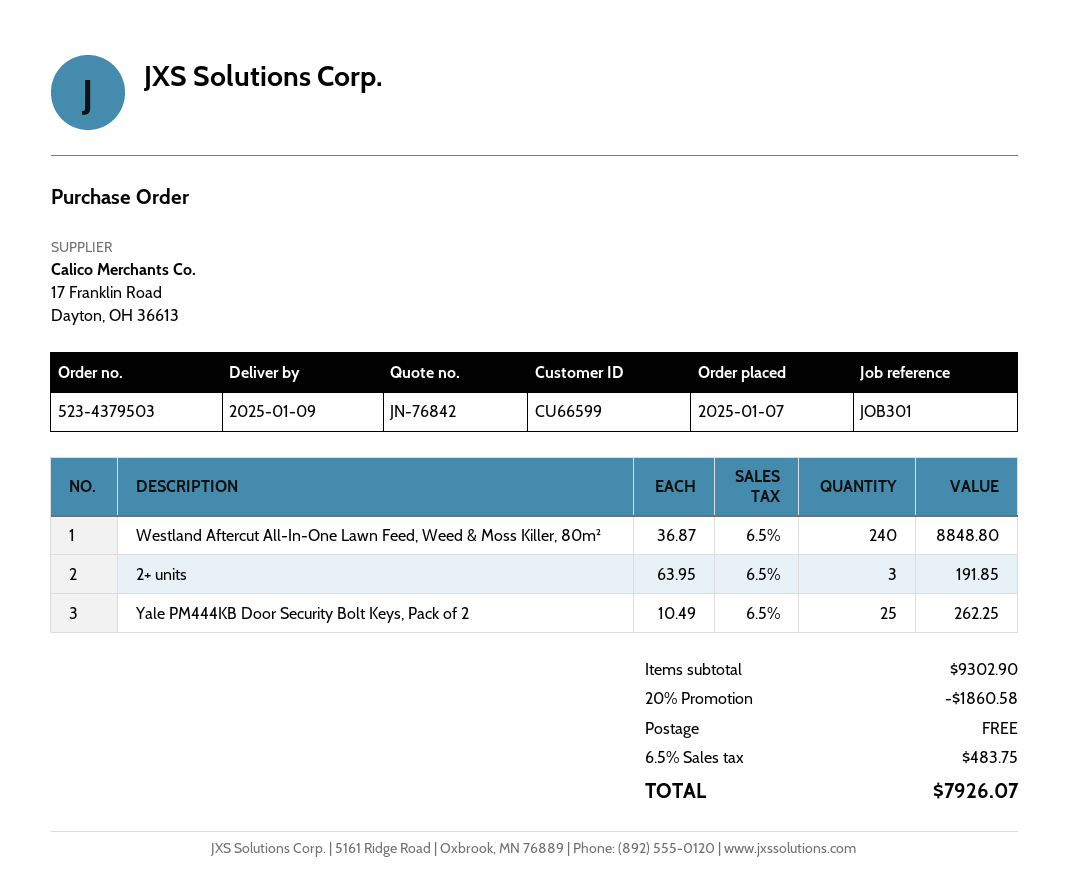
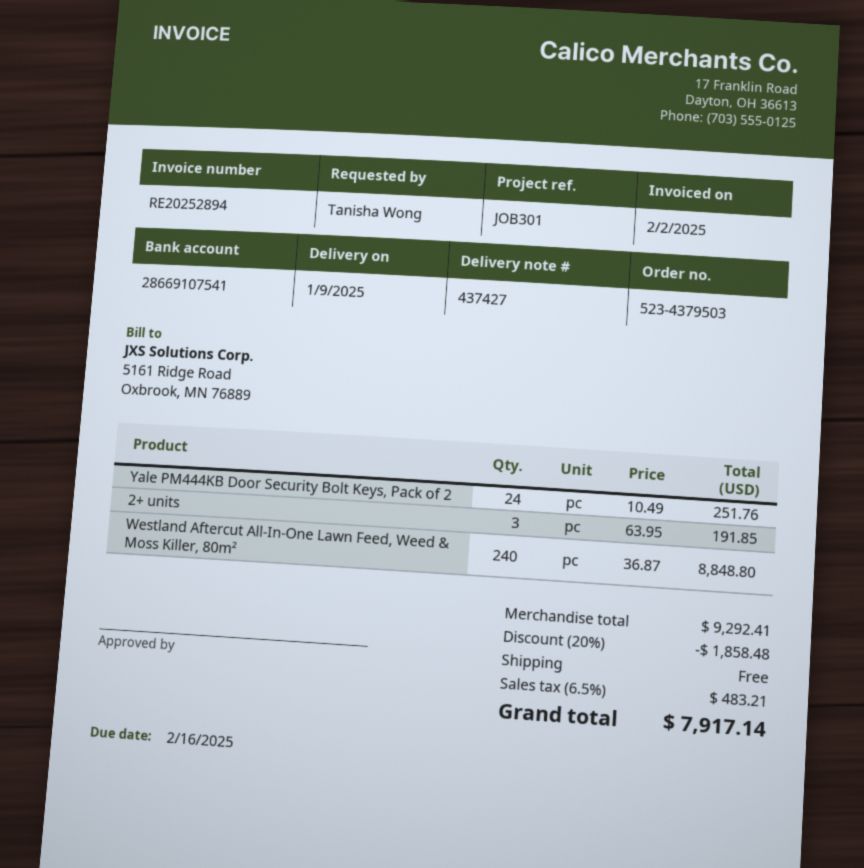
Yale PM444KB Door Security Bolt Keys, Pack of 2: 25 x 10.49 = 262.25 -> 24 x 10.49 = 251.76
subtotal: 9302.90 -> 9292.41
discount: 20% = 1860.58 -> 20% = 1858.48
tax: 6.5% = 483.75 -> 6.5% = 483.21
total: 7926.07 -> 7917.14

